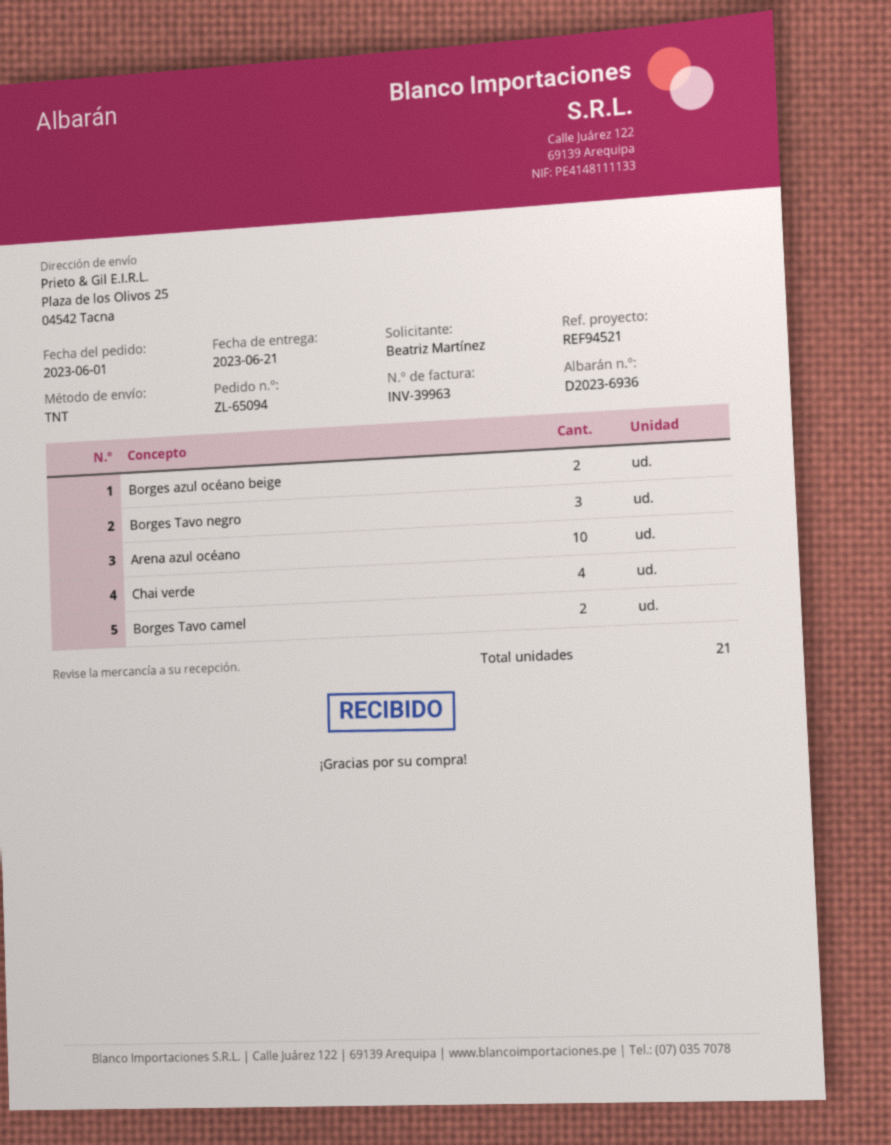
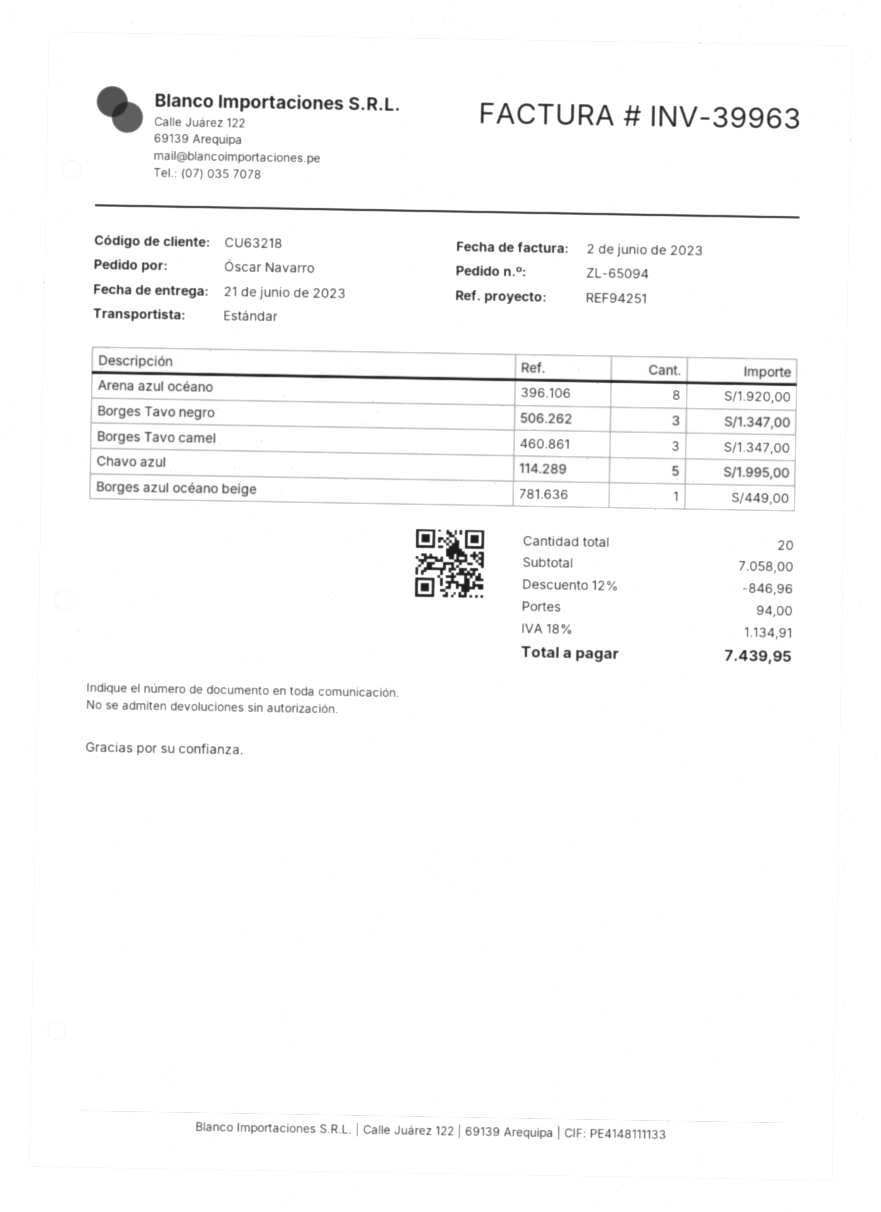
reference: REF94521 -> REF94251
ordered by: Beatriz Martínez -> Óscar Navarro
shipping method: TNT -> standard
Borges azul océano beige: 2 -> 1
Arena azul océano: 10 -> 8
Chai verde: 4 -> none
Borges Tavo camel: 2 -> 3
Chavo azul: none -> 5
total quantity: 21 -> 20

